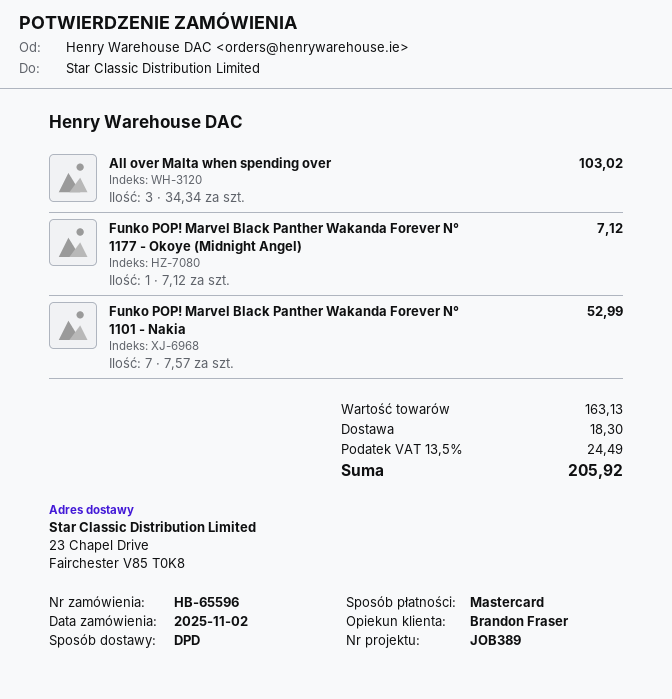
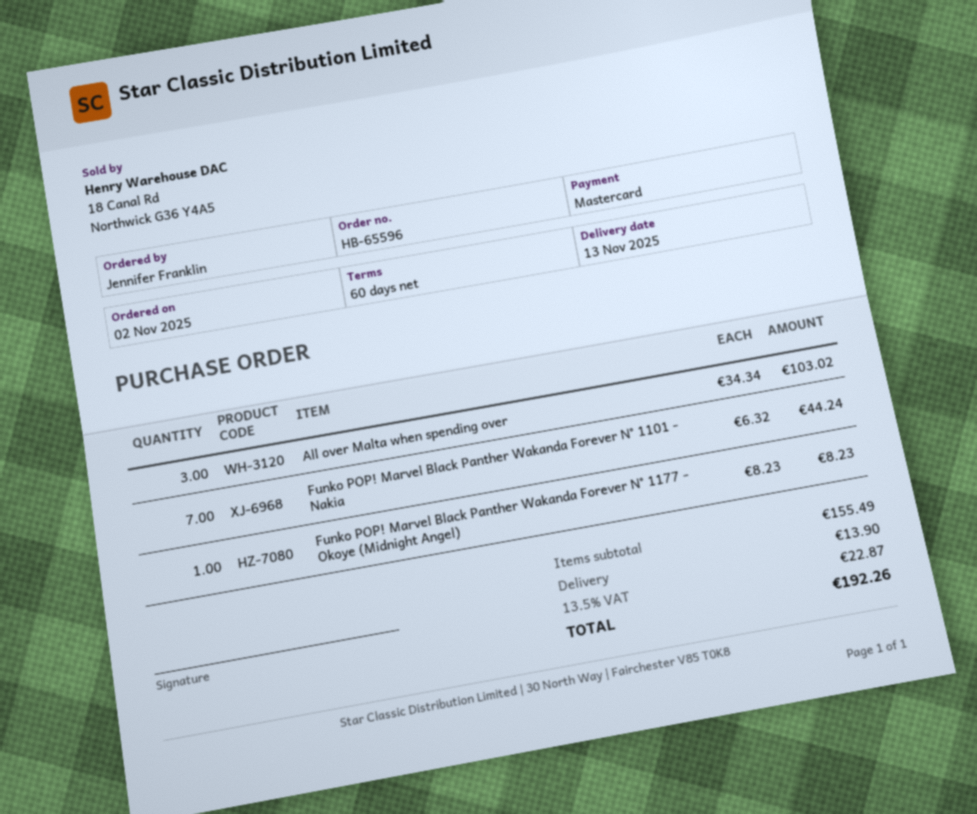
Funko POP! Marvel Black Panther Wakanda Forever N° 1177 - Okoye (Midnight Angel): 1 x 7.12 = 7.12 -> 1 x 8.23 = 8.23
Funko POP! Marvel Black Panther Wakanda Forever N° 1101 - Nakia: 7 x 7.57 = 52.99 -> 7 x 6.32 = 44.24
subtotal: 163.13 -> 155.49
shipping: 18.30 -> 13.90
tax: 13.5% = 24.49 -> 13.5% = 22.87
total: 205.92 -> 192.26

